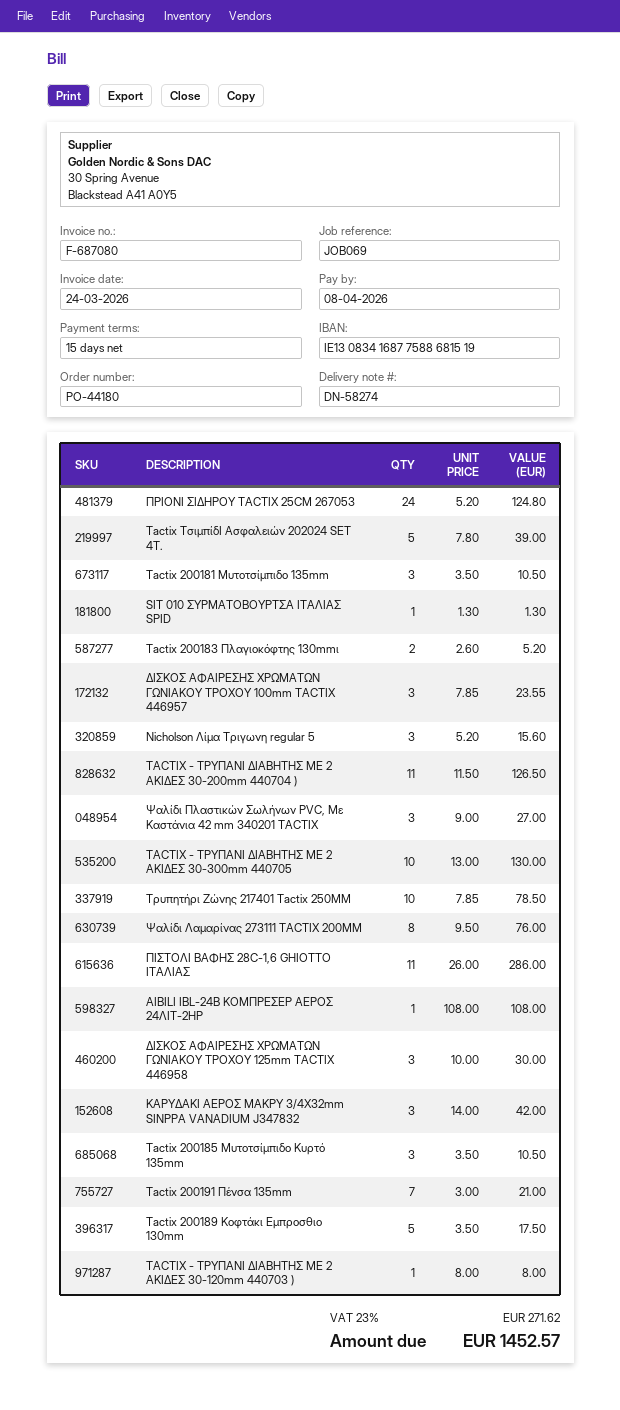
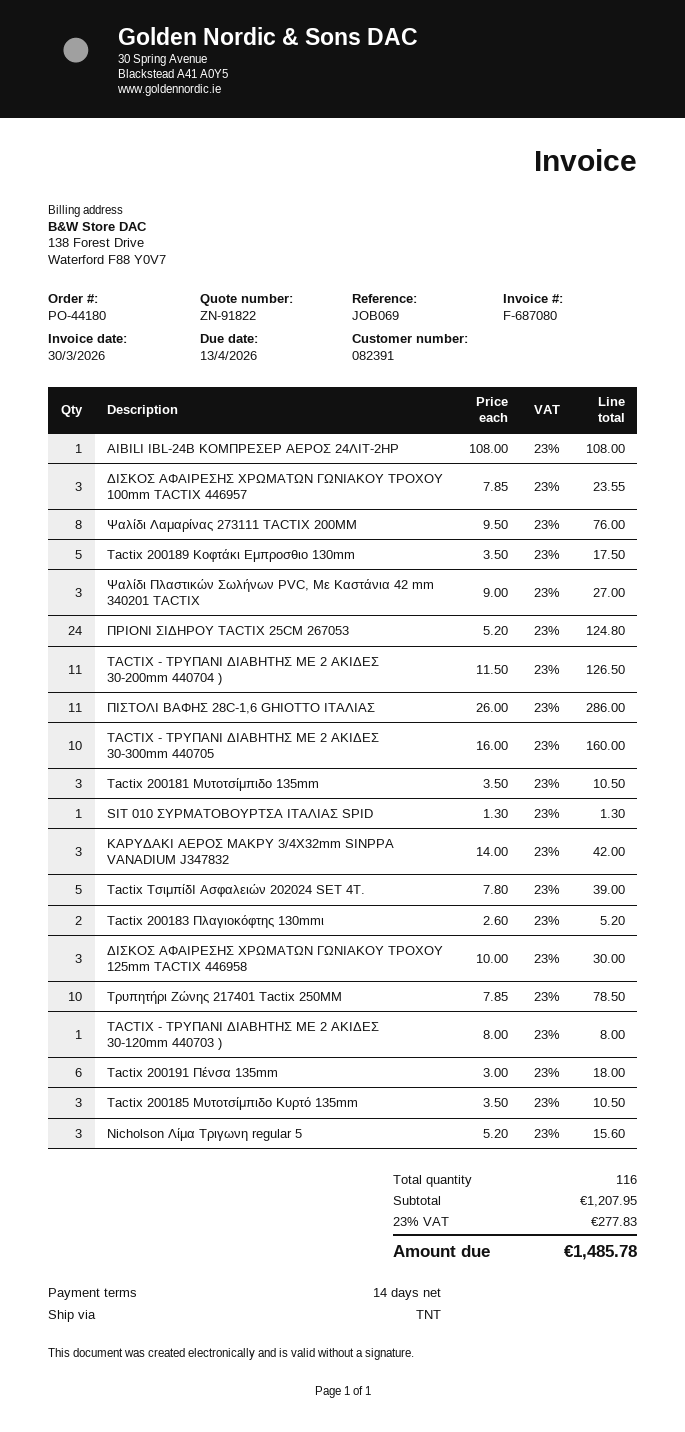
invoice date: 2026-03-24 -> 2026-03-30
payment terms: 15 days -> 14 days
due date: 2026-04-08 -> 2026-04-13
TACTIX - ΤΡΥΠΑΝΙ ΔΙΑΒΗΤHΣ ΜΕ 2 ΑΚΙΔΕΣ 30-300mm 440705: 10 x 13.00 = 130.00 -> 10 x 16.00 = 160.00
Tactix 200191 Πένσα 135mm: 7 x 3.00 = 21.00 -> 6 x 3.00 = 18.00
tax: 23% = 271.62 -> 23% = 277.83
total: 1452.57 -> 1485.78

